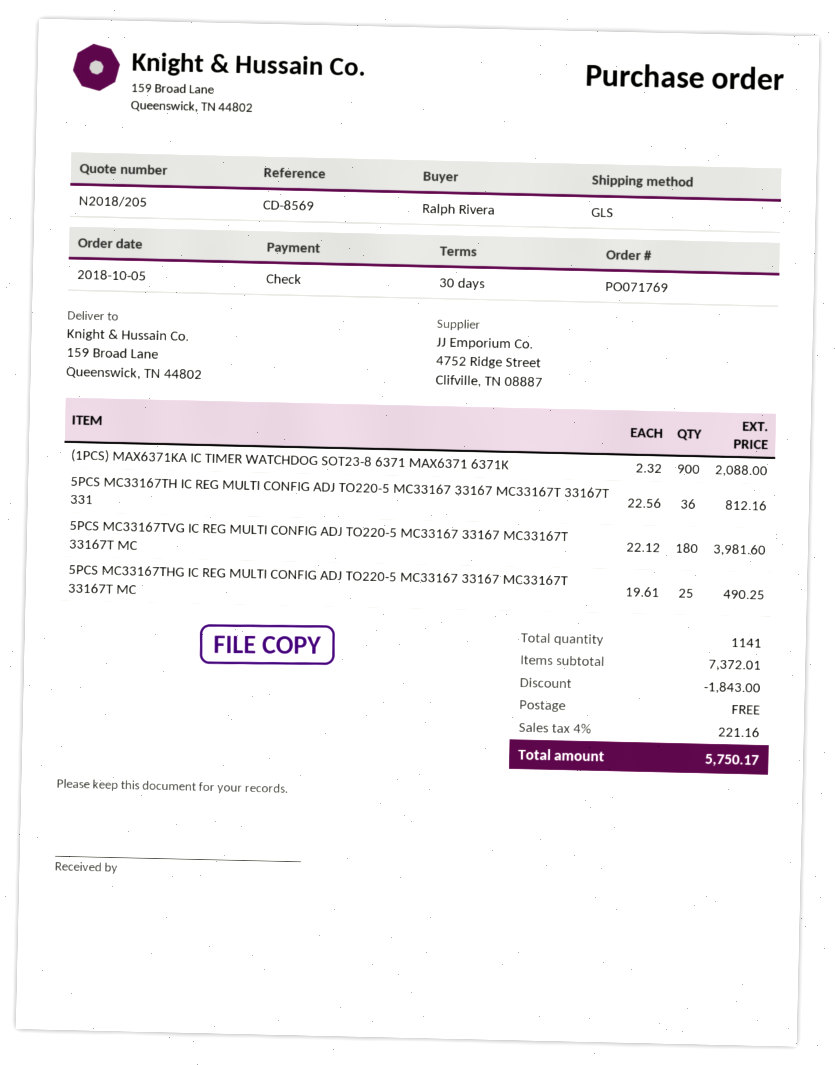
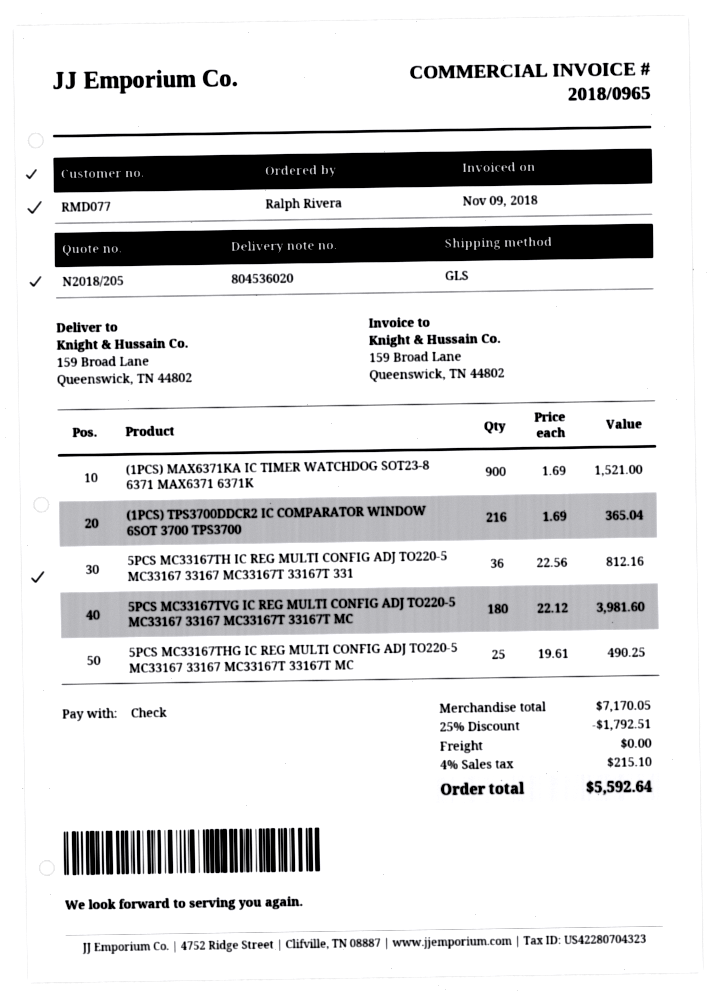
(1PCS) MAX6371KA IC TIMER WATCHDOG SOT23-8 6371 MAX6371 6371K: 900 x 2.32 = 2088.00 -> 900 x 1.69 = 1521.00
(1PCS) TPS3700DDCR2 IC COMPARATOR WINDOW 6SOT 3700 TPS3700: none -> 216 x 1.69 = 365.04
subtotal: 7372.01 -> 7170.05
discount: 1843.00 -> 1792.51
tax: 4% = 221.16 -> 4% = 215.10
total: 5750.17 -> 5592.64

